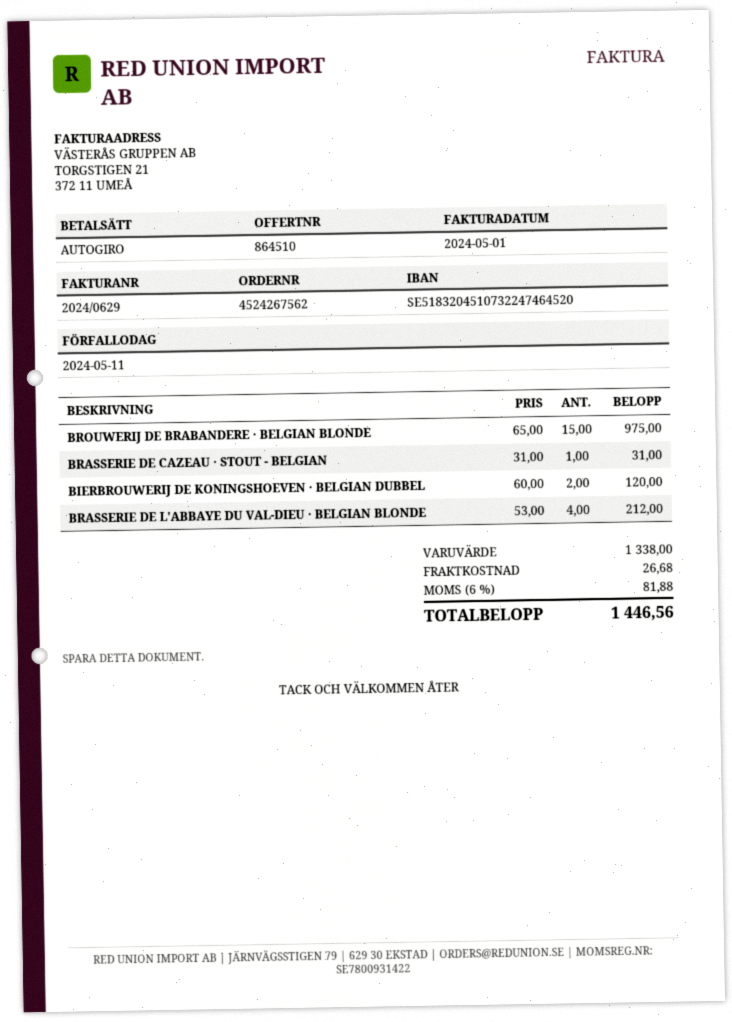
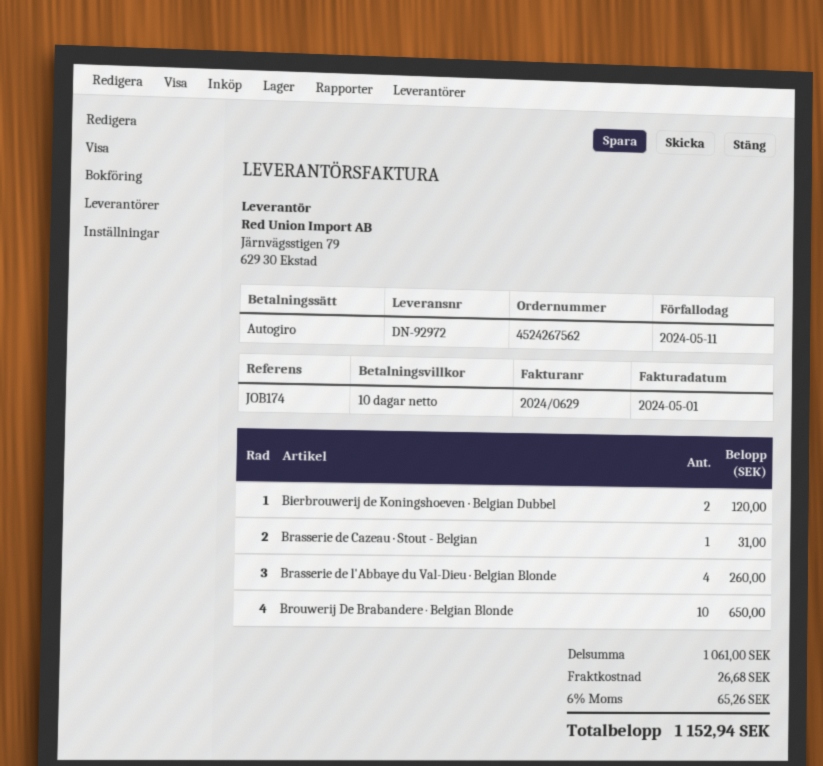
BROUWERIJ DE BRABANDERE · BELGIAN BLONDE: 15 for 975.00 -> 10 for 650.00
BRASSERIE DE L'ABBAYE DU VAL-DIEU · BELGIAN BLONDE: 4 for 212.00 -> 4 for 260.00
subtotal: 1338.00 -> 1061.00
tax: 6% = 81.88 -> 6% = 65.26
total: 1446.56 -> 1152.94

